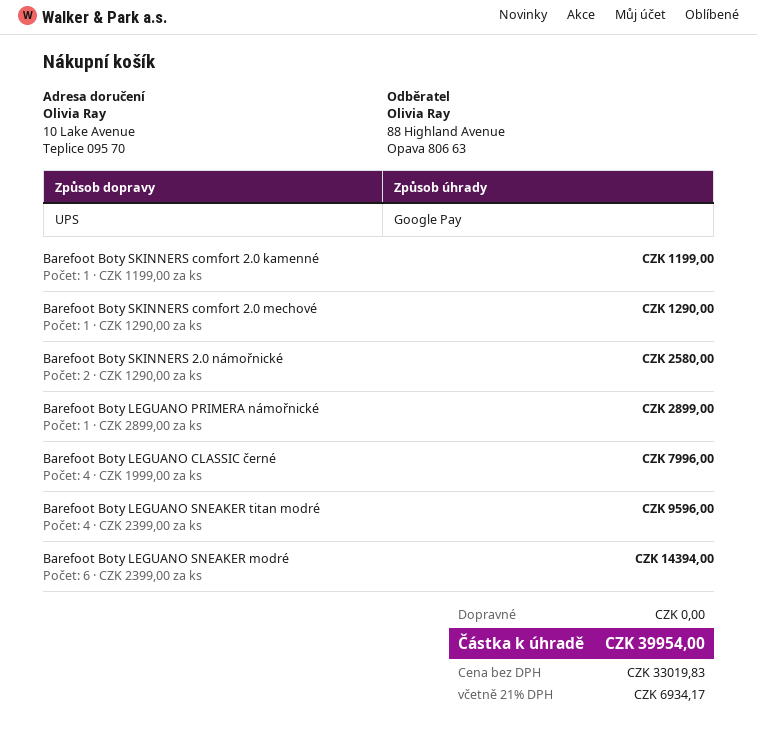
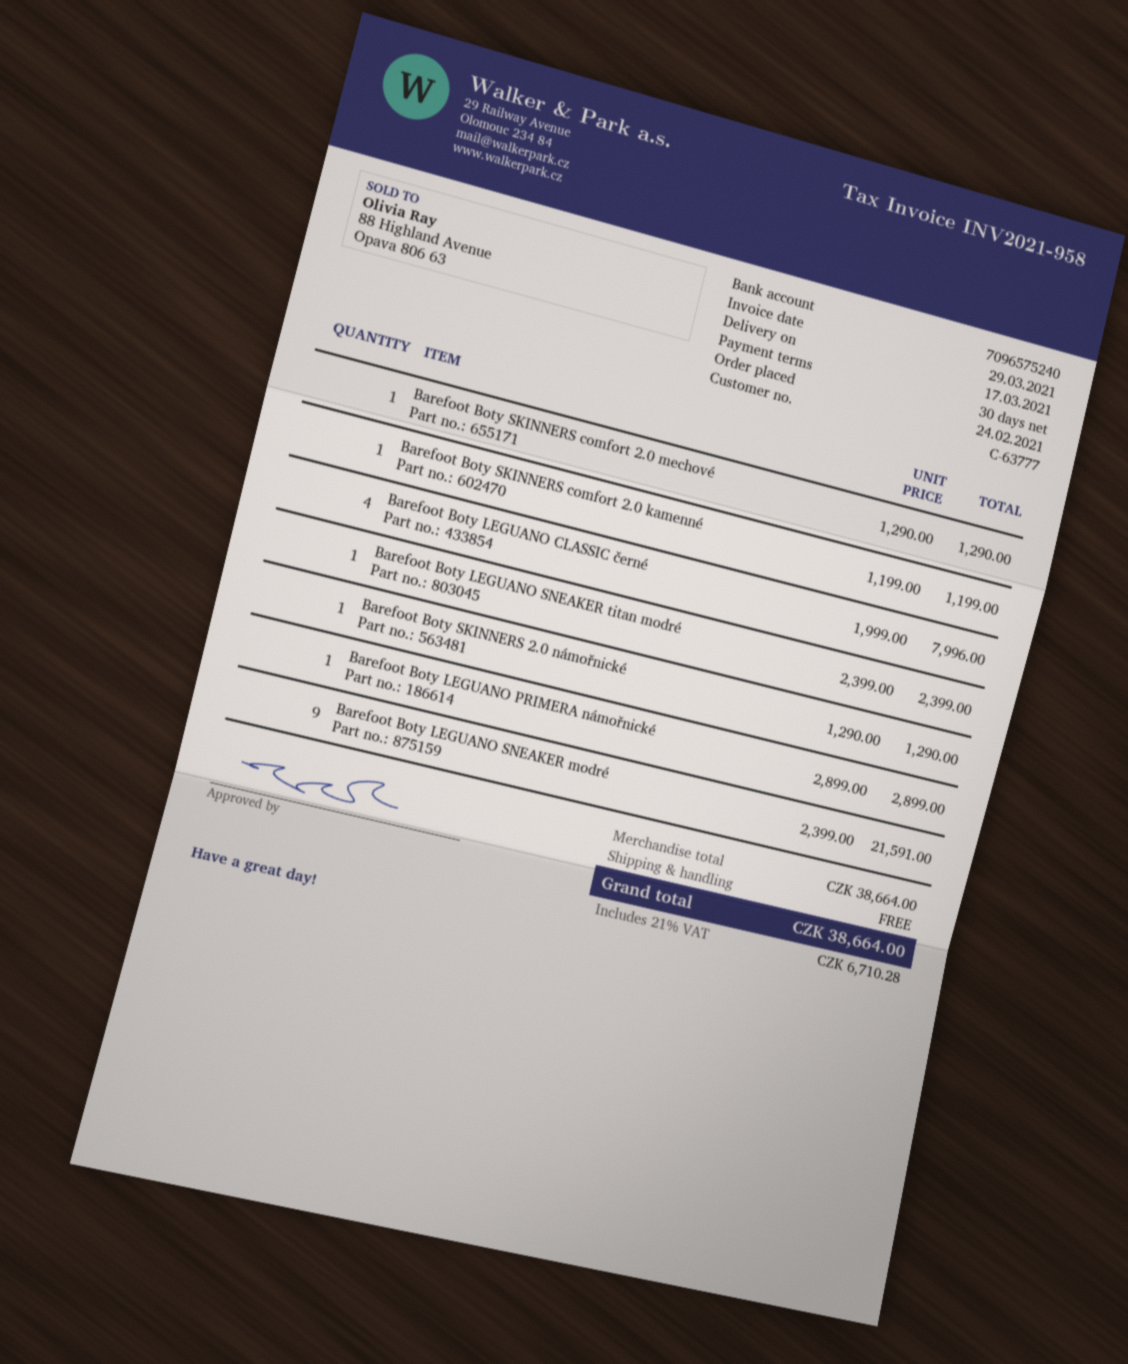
Barefoot Boty SKINNERS 2.0 námořnické: 2 x 1290.00 = 2580.00 -> 1 x 1290.00 = 1290.00
Barefoot Boty LEGUANO SNEAKER titan modré: 4 x 2399.00 = 9596.00 -> 1 x 2399.00 = 2399.00
Barefoot Boty LEGUANO SNEAKER modré: 6 x 2399.00 = 14394.00 -> 9 x 2399.00 = 21591.00
tax: 21% = 6934.17 -> 21% = 6710.28
total: 39954.00 -> 38664.00

